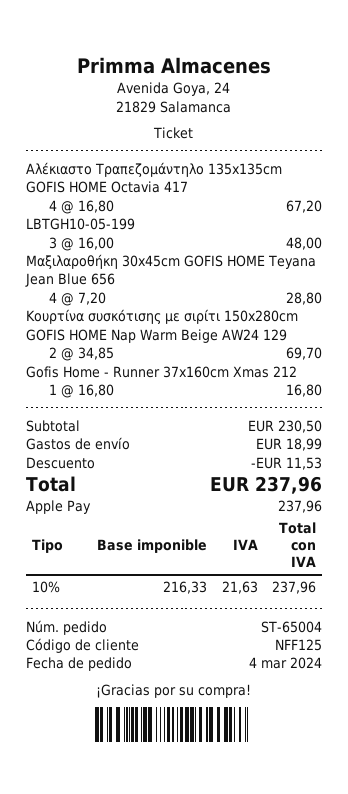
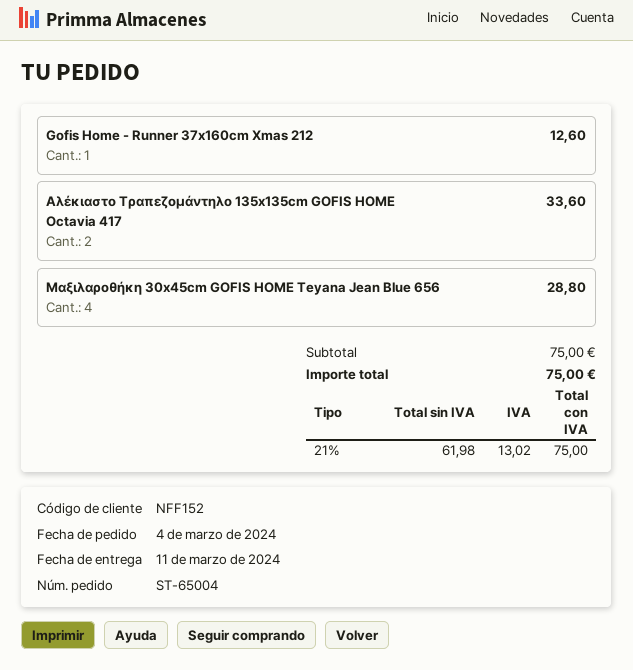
customer number: NFF125 -> NFF152
Αλέκιαστο Τραπεζομάντηλο 135x135cm GOFIS HOME Octavia 417: 4 for 67.20 -> 2 for 33.60
LBTGH10-05-199: 3 for 48.00 -> none
Κουρτίνα συσκότισης με σιρίτι 150x280cm GOFIS HOME Nap Warm Beige AW24 129: 2 for 69.70 -> none
Gofis Home - Runner 37x160cm Xmas 212: 1 for 16.80 -> 1 for 12.60
subtotal: 230.50 -> 75.00
discount: 11.53 -> none
shipping: 18.99 -> none
net: 216.33 -> 61.98
tax: 10% = 21.63 -> 21% = 13.02
total: 237.96 -> 75.00

